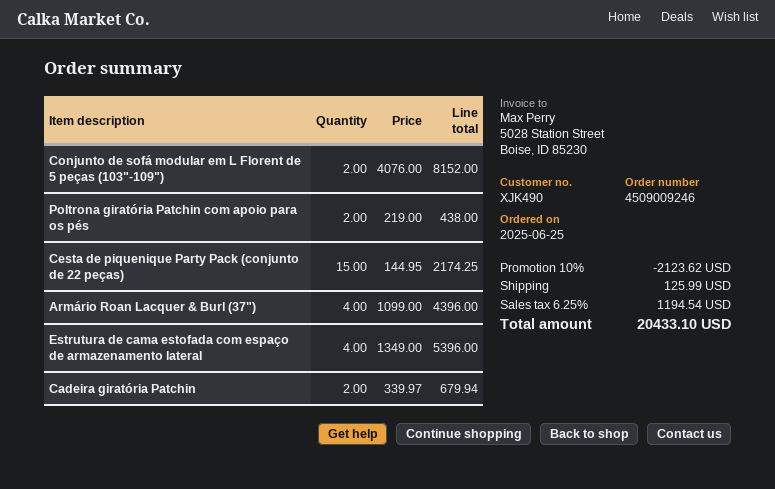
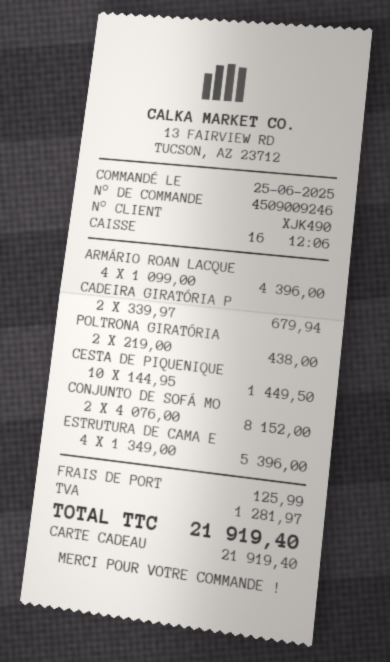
Cesta de piquenique Party Pack (conjunto de 22 peças): 15 x 144.95 = 2174.25 -> 10 x 144.95 = 1449.50
discount: 10% = 2123.62 -> none
tax: 1194.54 -> 1281.97
total: 20433.10 -> 21919.40

